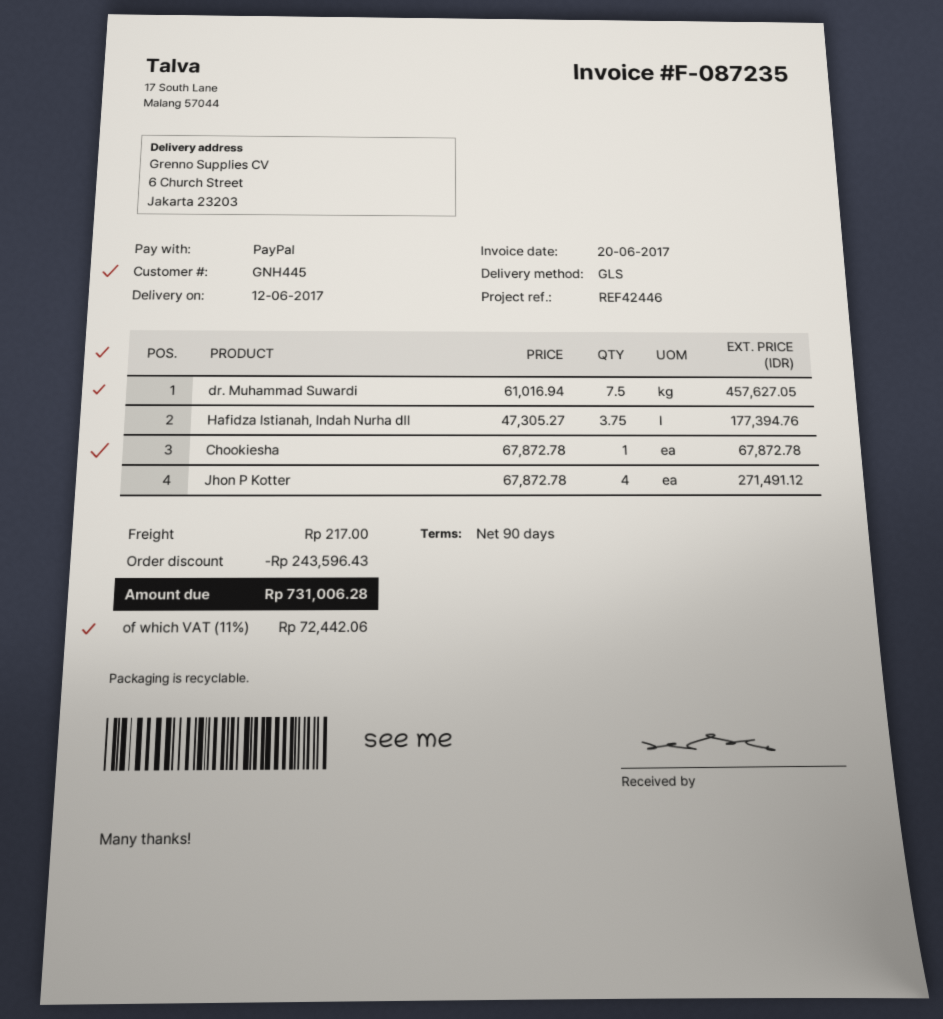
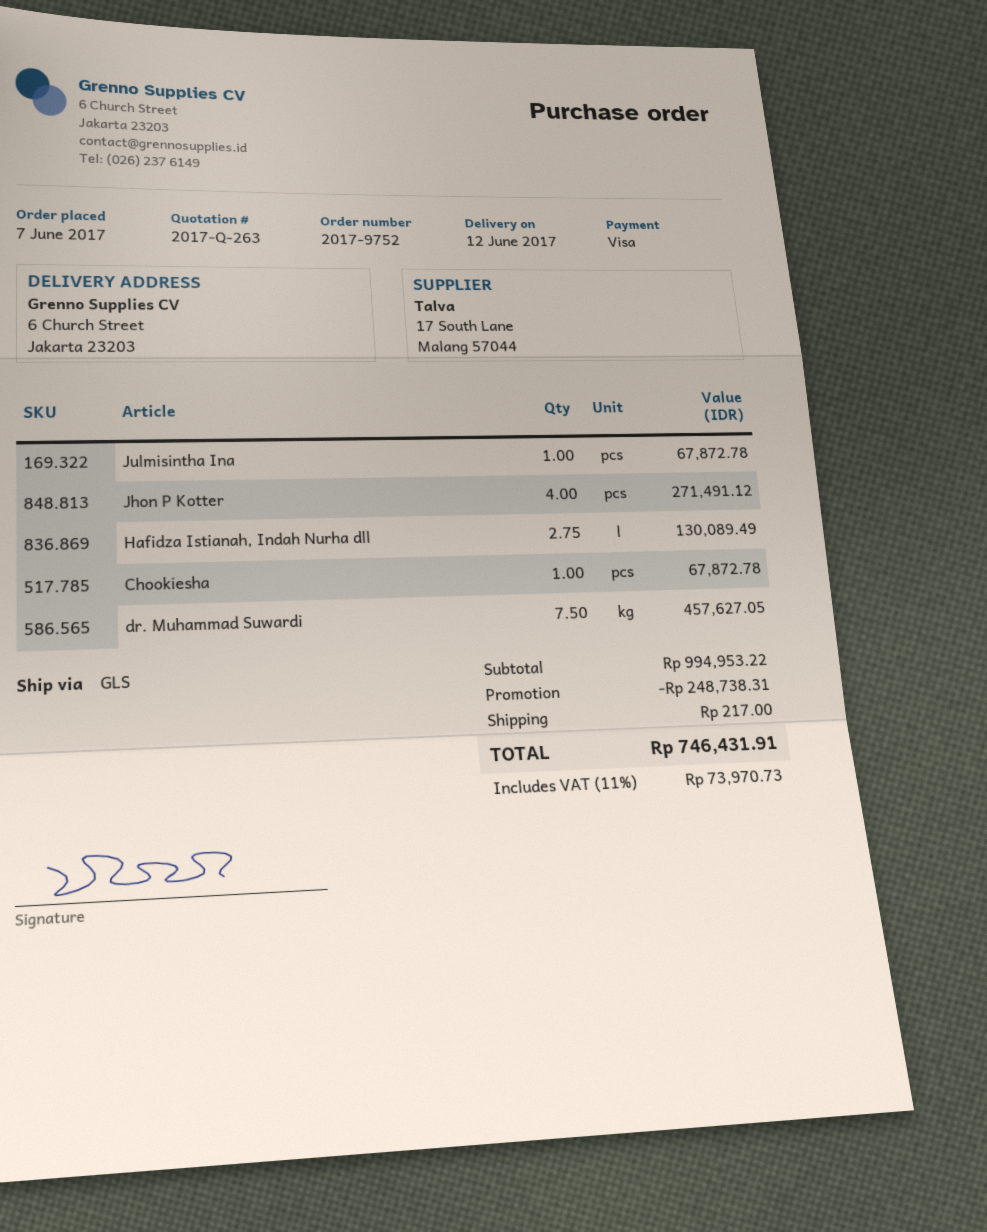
payment method: PayPal -> Visa
Hafidza Istianah, Indah Nurha dll: 3.75 for 177394.76 -> 2.75 for 130089.49
Julmisintha Ina: none -> 1 for 67872.78
discount: 243596.43 -> 248738.31
tax: 11% = 72442.06 -> 11% = 73970.73
total: 731006.28 -> 746431.91

